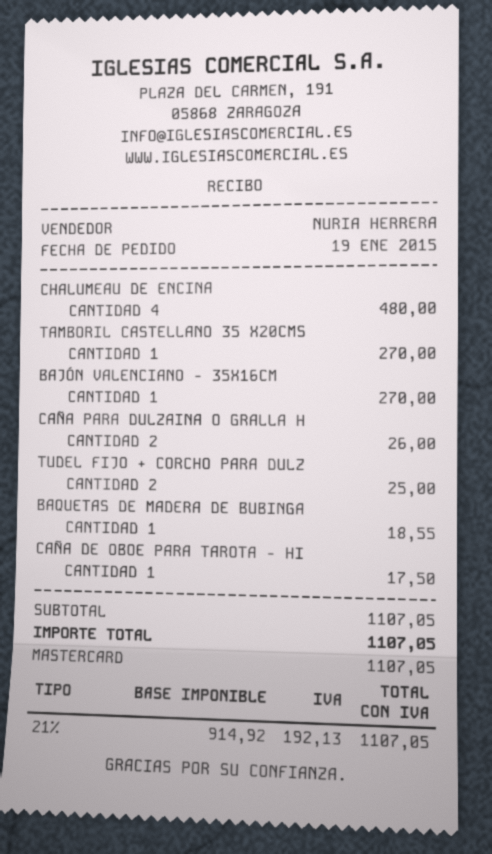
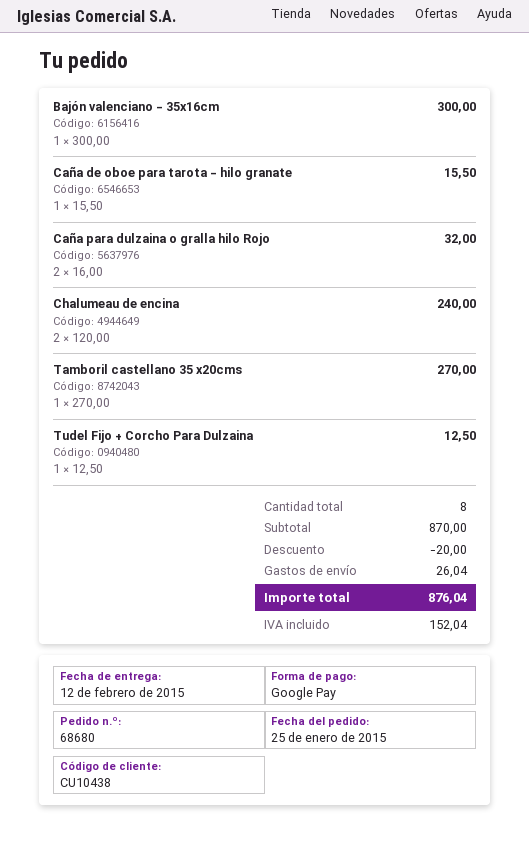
order date: 2015-01-19 -> 2015-01-25
payment method: Mastercard -> Google Pay
CHALUMEAU DE ENCINA: 4 for 480.00 -> 2 for 240.00
BAJÓN VALENCIANO - 35X16CM: 1 for 270.00 -> 1 for 300.00
CAÑA PARA DULZAINA O GRALLA H: 2 for 26.00 -> 2 for 32.00
TUDEL FIJO + CORCHO PARA DULZ: 2 for 25.00 -> 1 for 12.50
BAQUETAS DE MADERA DE BUBINGA: 1 for 18.55 -> none
CAÑA DE OBOE PARA TAROTA - HI: 1 for 17.50 -> 1 for 15.50
subtotal: 1107.05 -> 870.00
discount: none -> 20.00
shipping: none -> 26.04
tax: 192.13 -> 152.04
total: 1107.05 -> 876.04

